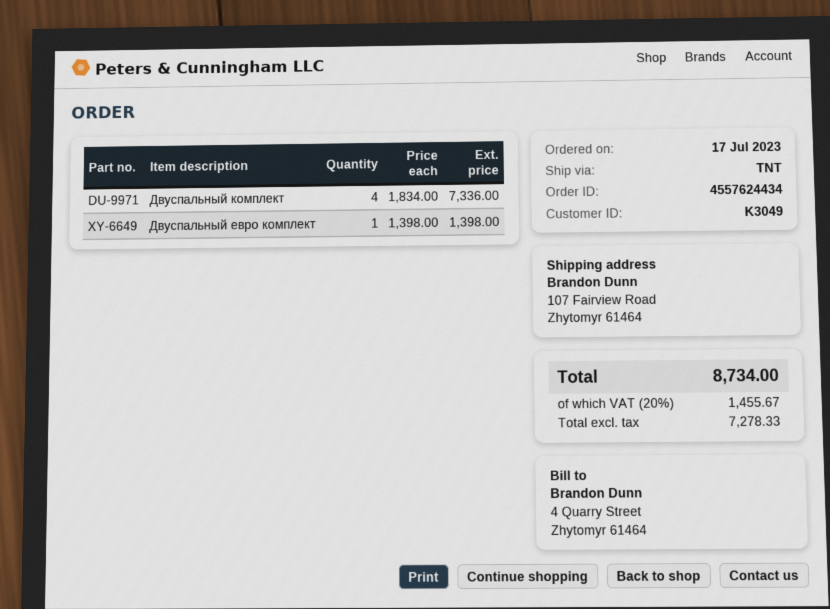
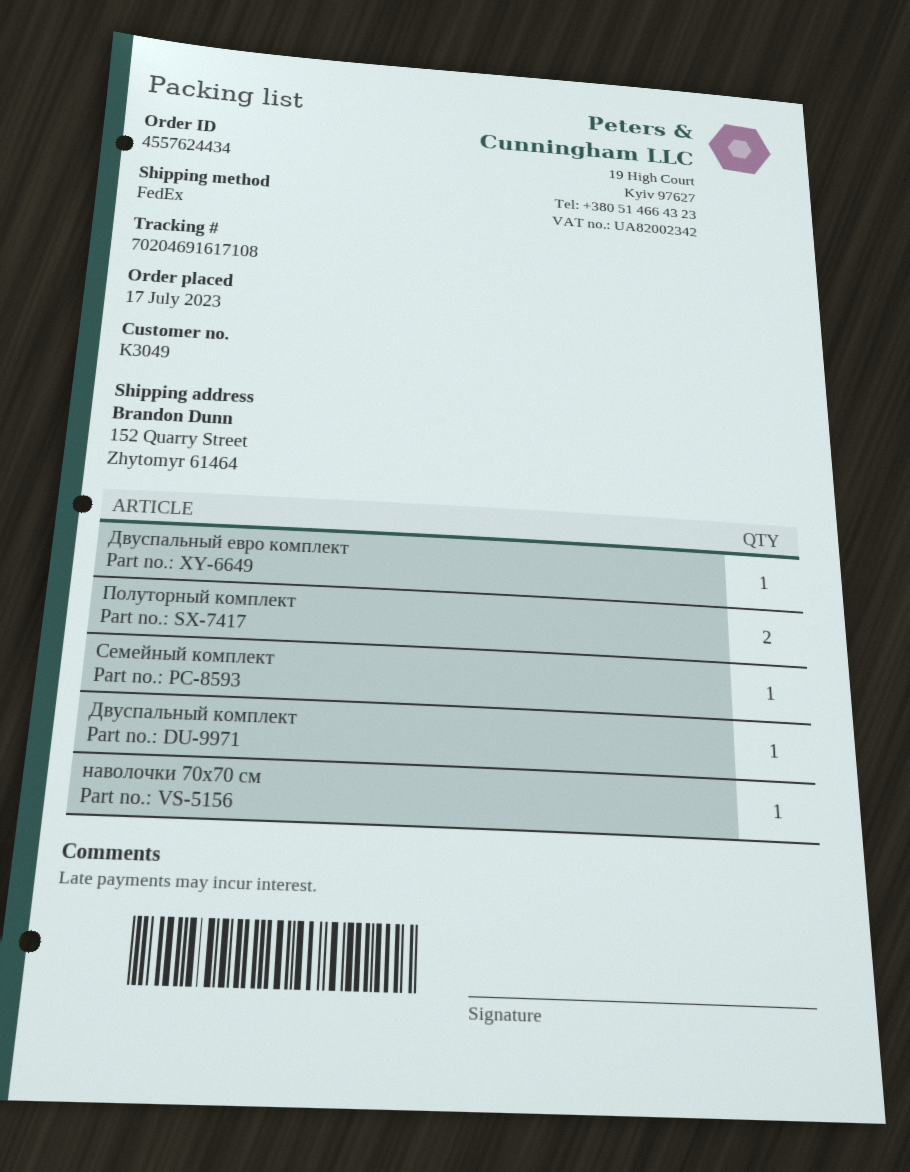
shipping method: TNT -> FedEx
ship to: 107 Fairview Road, Zhytomyr 61464 -> 152 Quarry Street, Zhytomyr 61464
Двуспальный комплект: 4 -> 1
Полуторный комплект: none -> 2
Семейный комплект: none -> 1
наволочки 70х70 см: none -> 1

